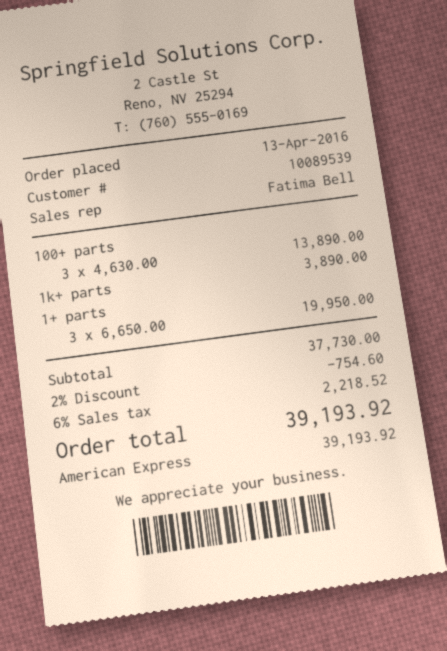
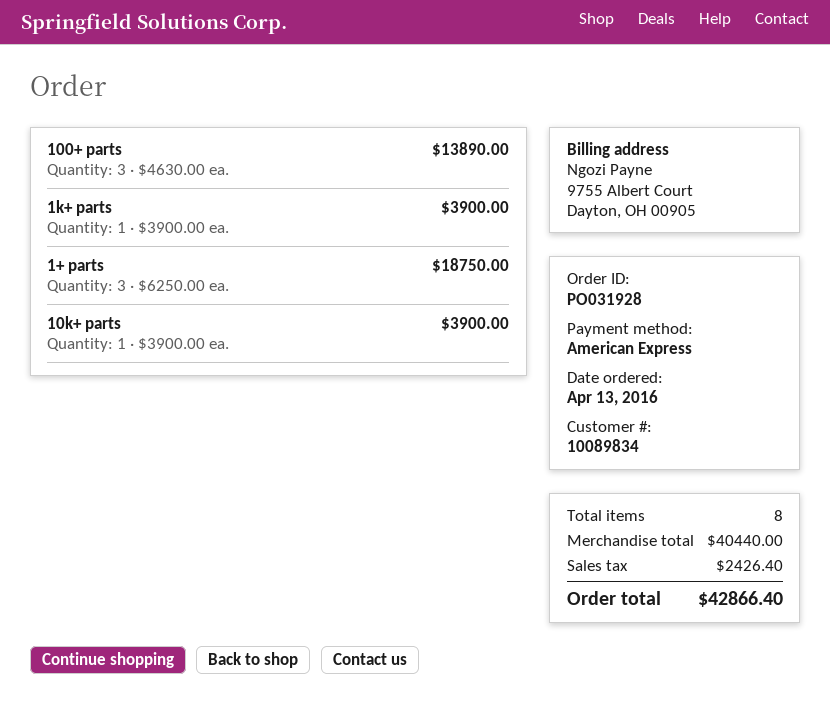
customer number: 10089539 -> 10089834
1k+ parts: 1 x 3890.00 = 3890.00 -> 1 x 3900.00 = 3900.00
1+ parts: 3 x 6650.00 = 19950.00 -> 3 x 6250.00 = 18750.00
10k+ parts: none -> 1 x 3900.00 = 3900.00
subtotal: 37730.00 -> 40440.00
discount: 2% = 754.60 -> none
tax: 2218.52 -> 2426.40
total: 39193.92 -> 42866.40

